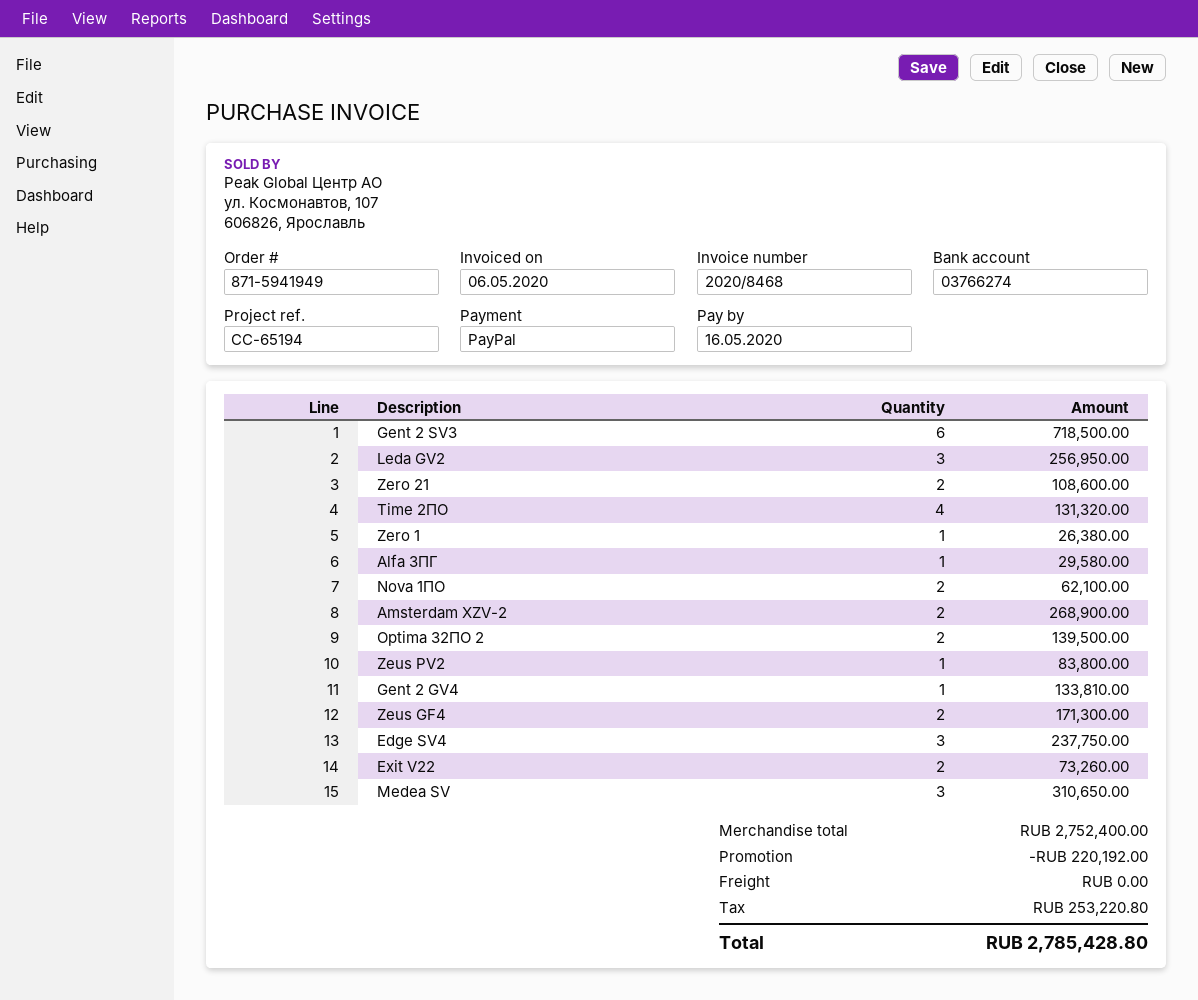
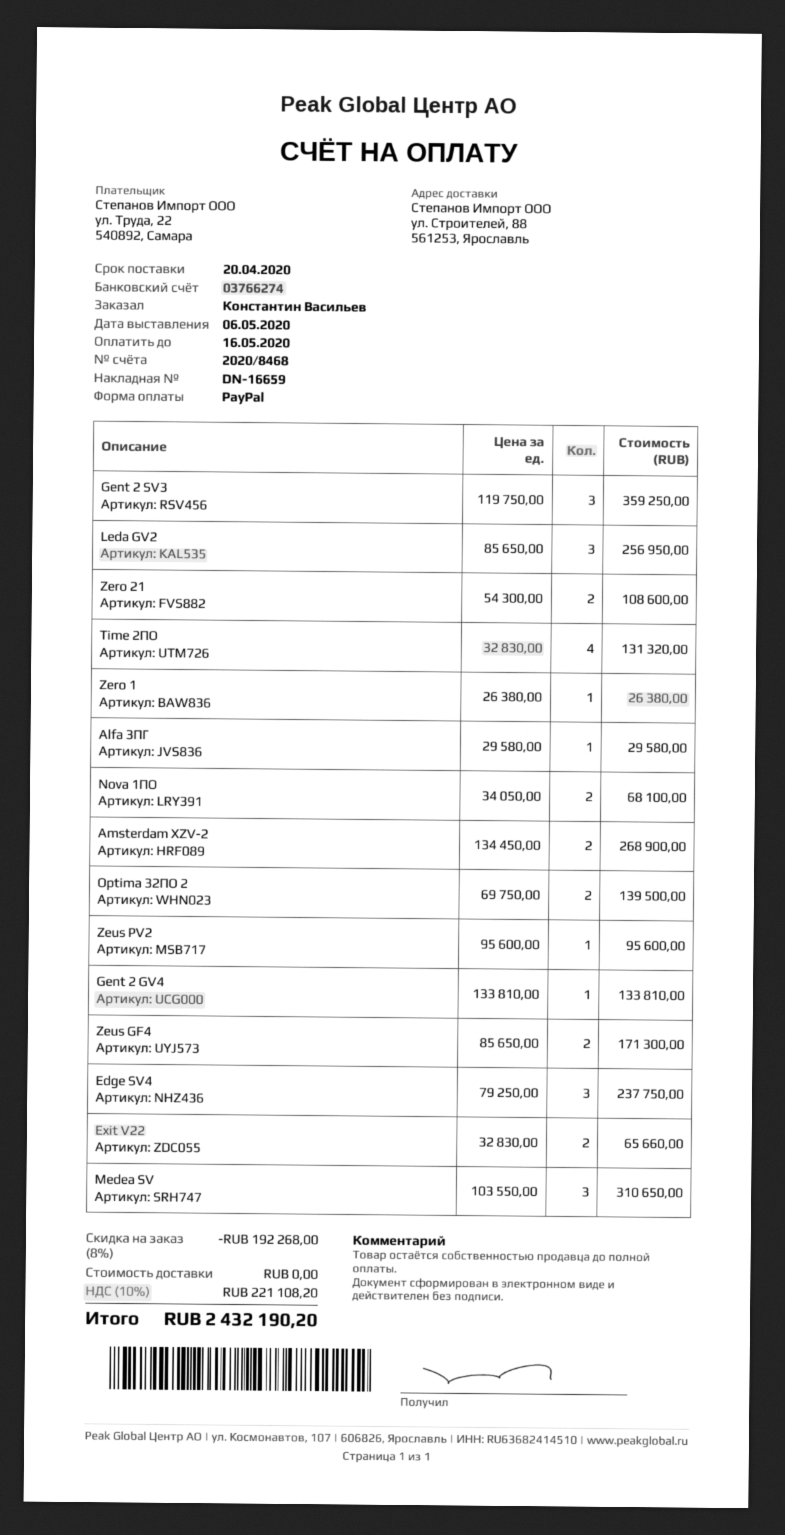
Gent 2 SV3: 6 for 718500.00 -> 3 for 359250.00
Nova 1ПО: 2 for 62100.00 -> 2 for 68100.00
Zeus PV2: 1 for 83800.00 -> 1 for 95600.00
Exit V22: 2 for 73260.00 -> 2 for 65660.00
discount: 220192.00 -> 192268.00
tax: 253220.80 -> 221108.20
total: 2785428.80 -> 2432190.20

